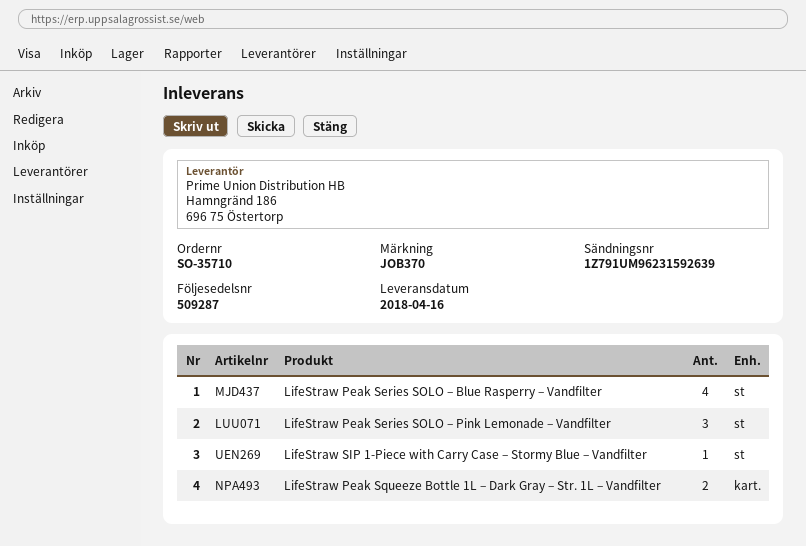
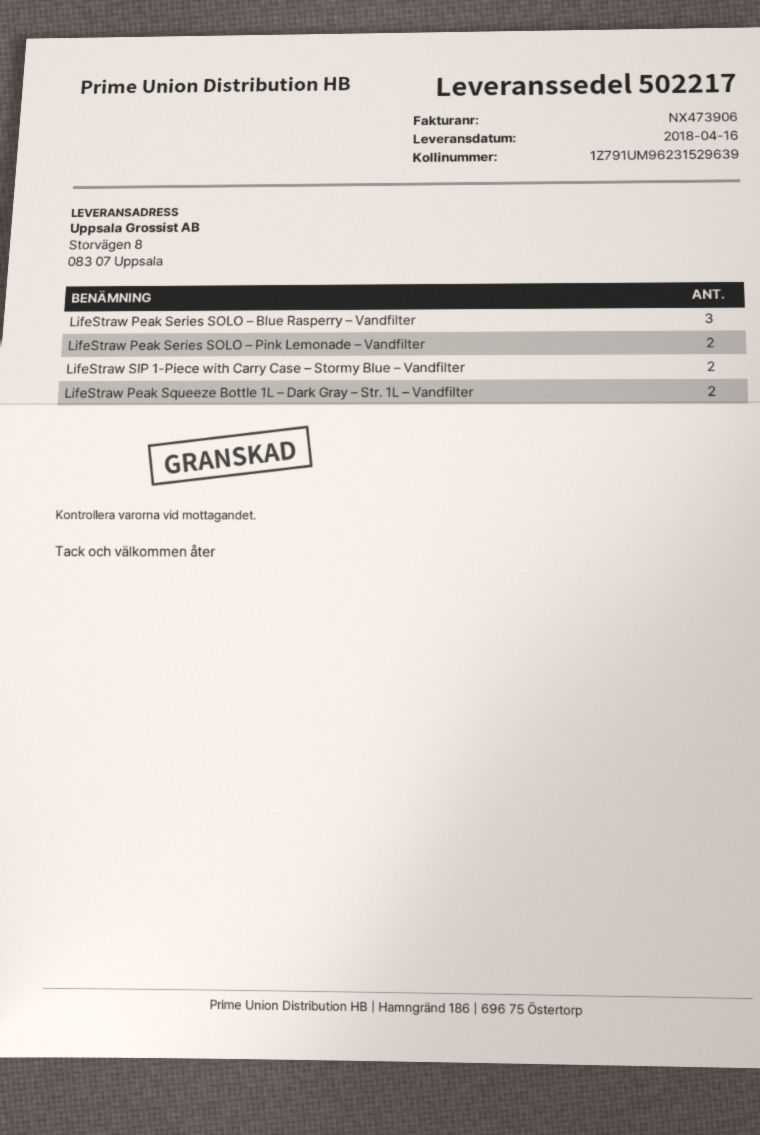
delivery note number: 509287 -> 502217
tracking number: 1Z791UM96231592639 -> 1Z791UM96231529639
LifeStraw Peak Series SOLO – Blue Rasperry – Vandfilter: 4 -> 3
LifeStraw Peak Series SOLO – Pink Lemonade – Vandfilter: 3 -> 2
LifeStraw SIP 1-Piece with Carry Case – Stormy Blue – Vandfilter: 1 -> 2

